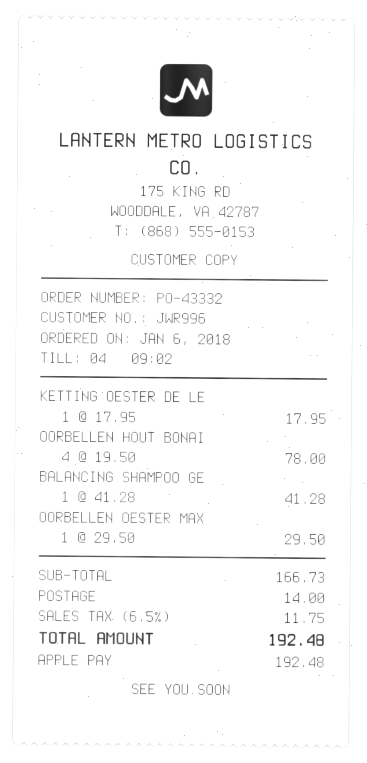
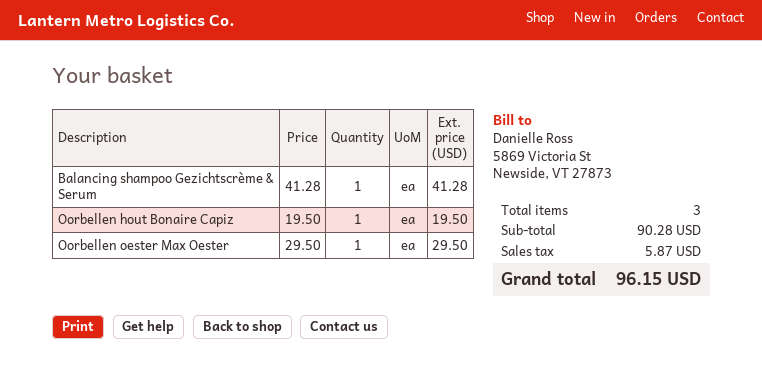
KETTING OESTER DE LE: 1 x 17.95 = 17.95 -> none
OORBELLEN HOUT BONAI: 4 x 19.50 = 78.00 -> 1 x 19.50 = 19.50
subtotal: 166.73 -> 90.28
shipping: 14.00 -> none
tax: 11.75 -> 5.87
total: 192.48 -> 96.15

